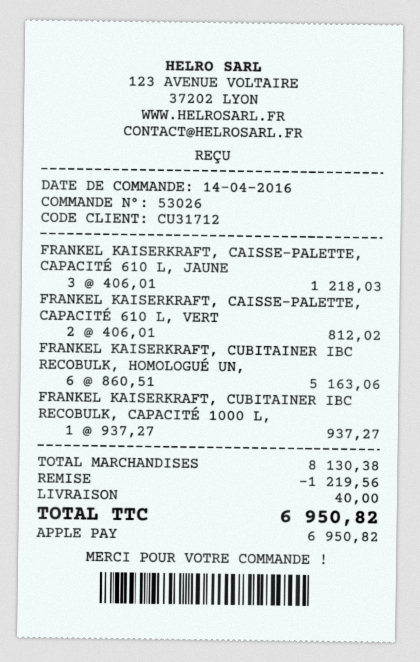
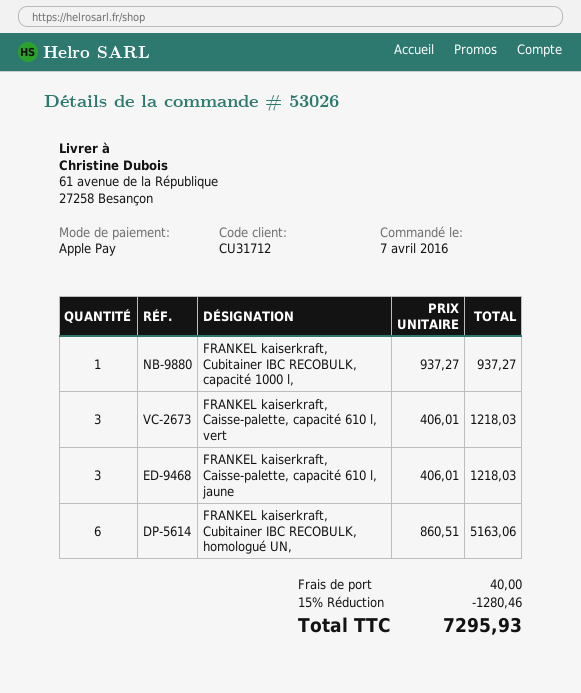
order date: 2016-04-14 -> 2016-04-07
FRANKEL KAISERKRAFT, CAISSE-PALETTE, CAPACITÉ 610 L, VERT: 2 x 406.01 = 812.02 -> 3 x 406.01 = 1218.03
discount: 1219.56 -> 1280.46
total: 6950.82 -> 7295.93

